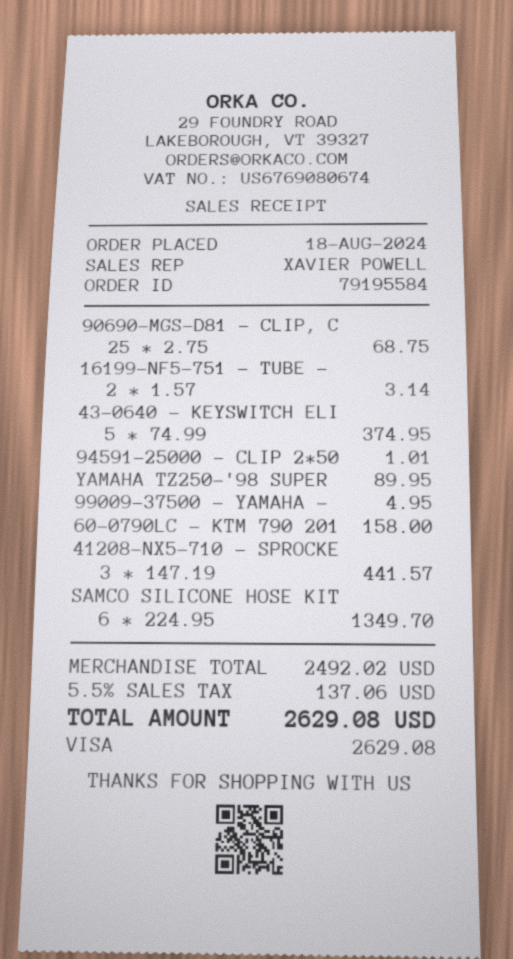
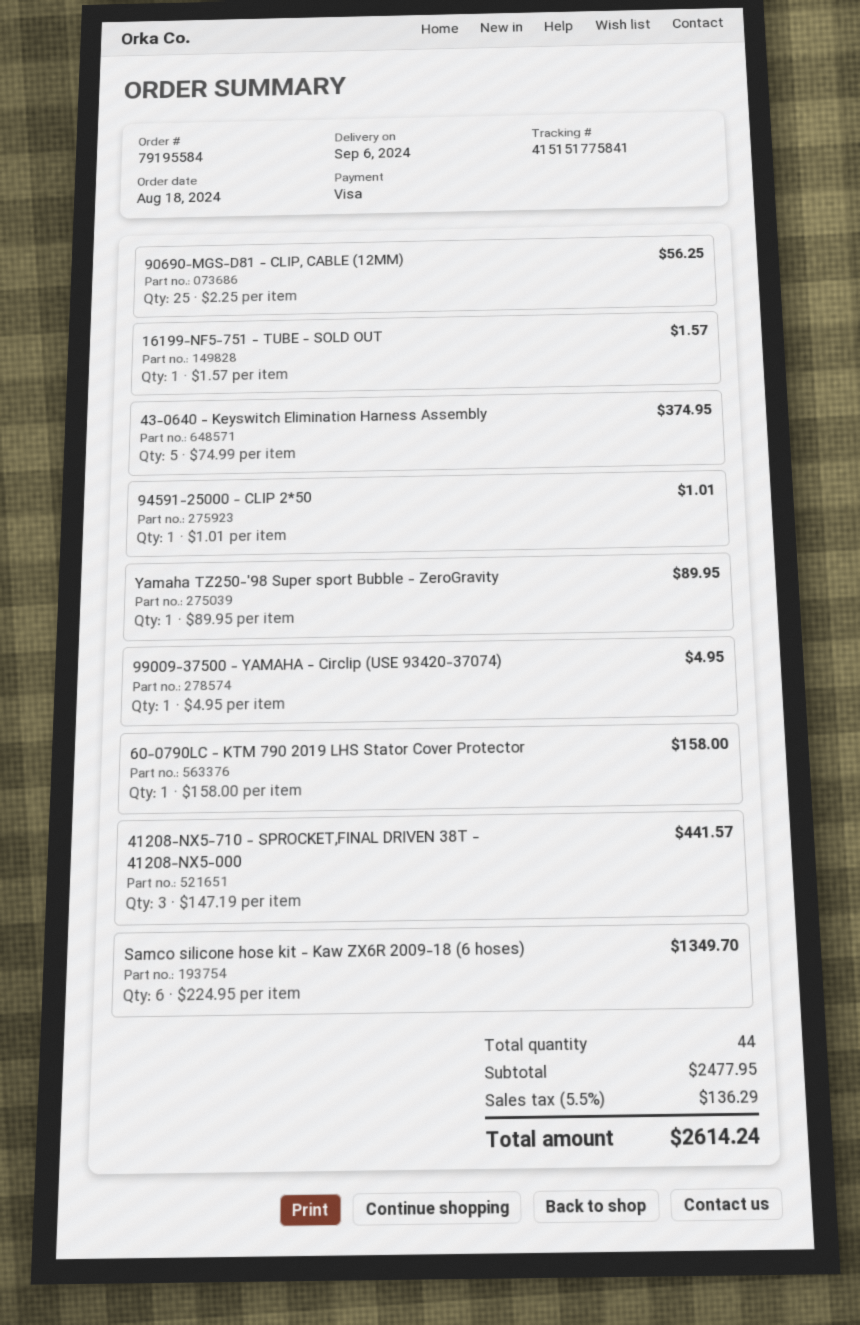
90690-MGS-D81 - CLIP, C: 25 x 2.75 = 68.75 -> 25 x 2.25 = 56.25
16199-NF5-751 - TUBE -: 2 x 1.57 = 3.14 -> 1 x 1.57 = 1.57
subtotal: 2492.02 -> 2477.95
tax: 5.5% = 137.06 -> 5.5% = 136.29
total: 2629.08 -> 2614.24

